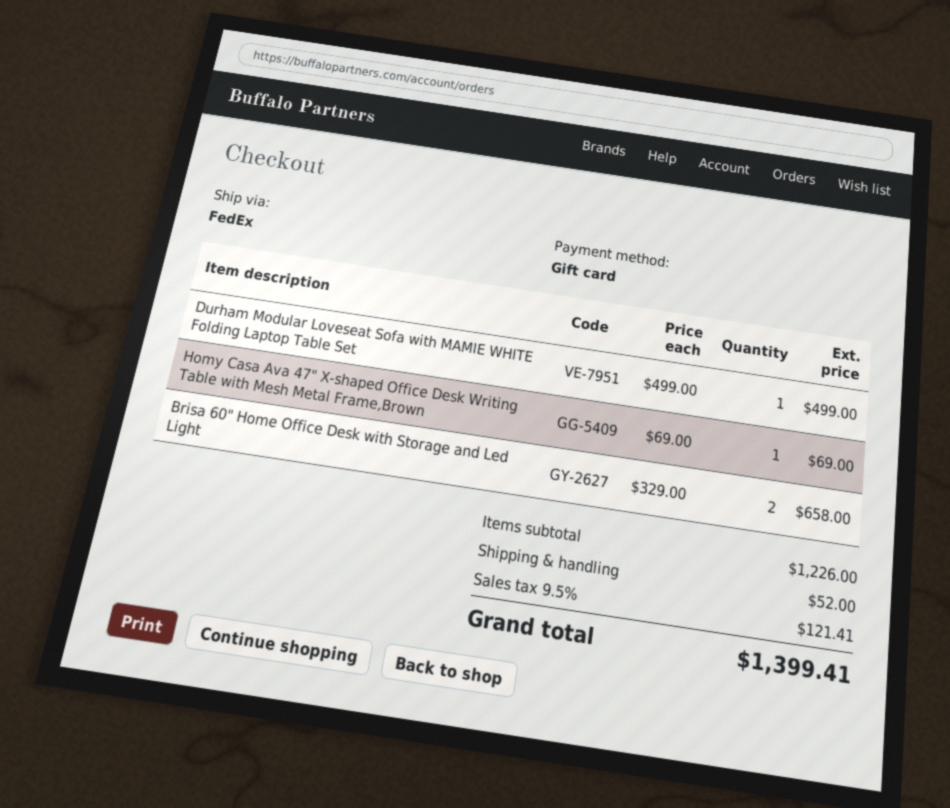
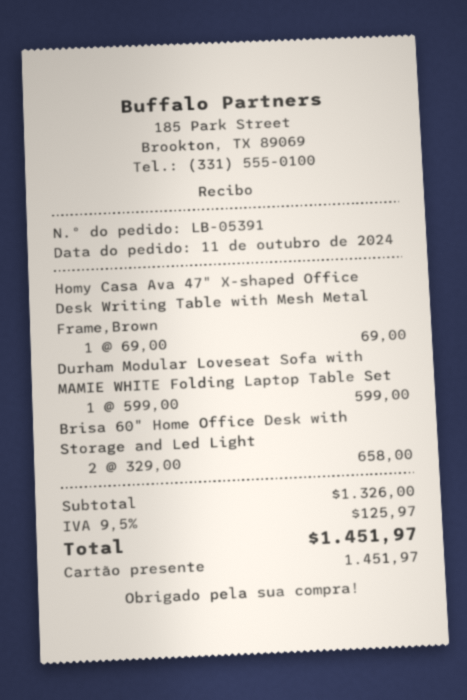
Durham Modular Loveseat Sofa with MAMIE WHITE Folding Laptop Table Set: 1 x 499.00 = 499.00 -> 1 x 599.00 = 599.00
subtotal: 1226.00 -> 1326.00
shipping: 52.00 -> none
tax: 9.5% = 121.41 -> 9.5% = 125.97
total: 1399.41 -> 1451.97

